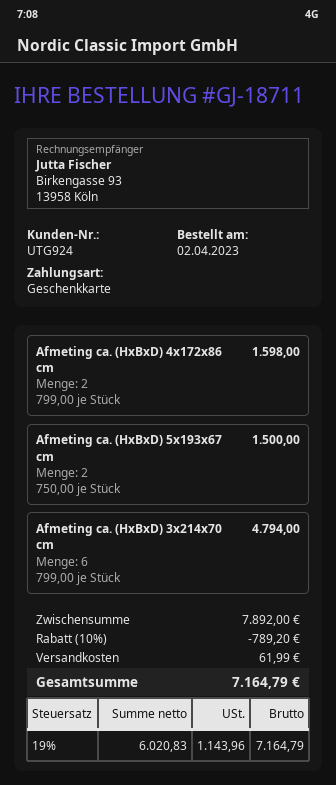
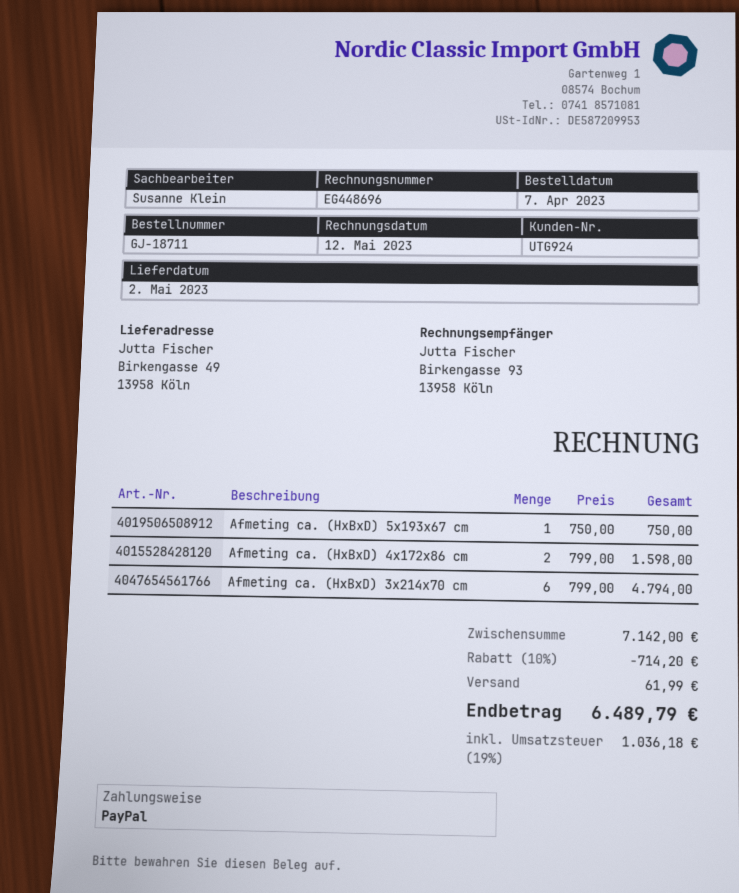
order date: 2023-04-02 -> 2023-04-07
payment method: gift card -> PayPal
Afmeting ca. (HxBxD) 5x193x67 cm: 2 x 750.00 = 1500.00 -> 1 x 750.00 = 750.00
subtotal: 7892.00 -> 7142.00
discount: 10% = 789.20 -> 10% = 714.20
tax: 19% = 1143.96 -> 19% = 1036.18
total: 7164.79 -> 6489.79

